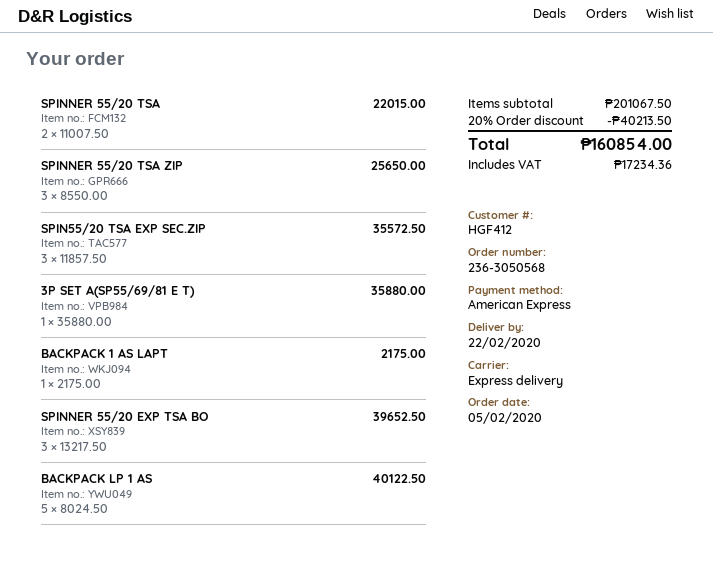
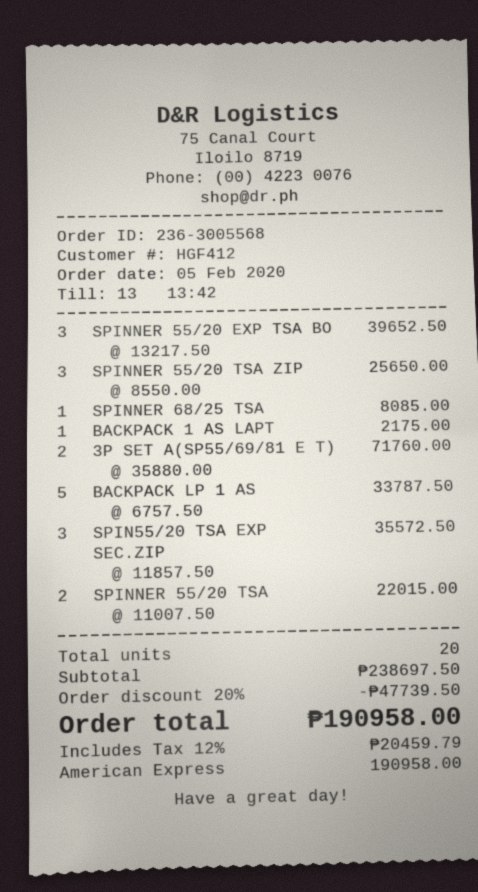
order number: 236-3050568 -> 236-3005568
3P SET A(SP55/69/81 E T): 1 x 35880.00 = 35880.00 -> 2 x 35880.00 = 71760.00
BACKPACK LP 1 AS: 5 x 8024.50 = 40122.50 -> 5 x 6757.50 = 33787.50
SPINNER 68/25 TSA: none -> 1 x 8085.00 = 8085.00
subtotal: 201067.50 -> 238697.50
discount: 20% = 40213.50 -> 20% = 47739.50
tax: 17234.36 -> 20459.79
total: 160854.00 -> 190958.00

